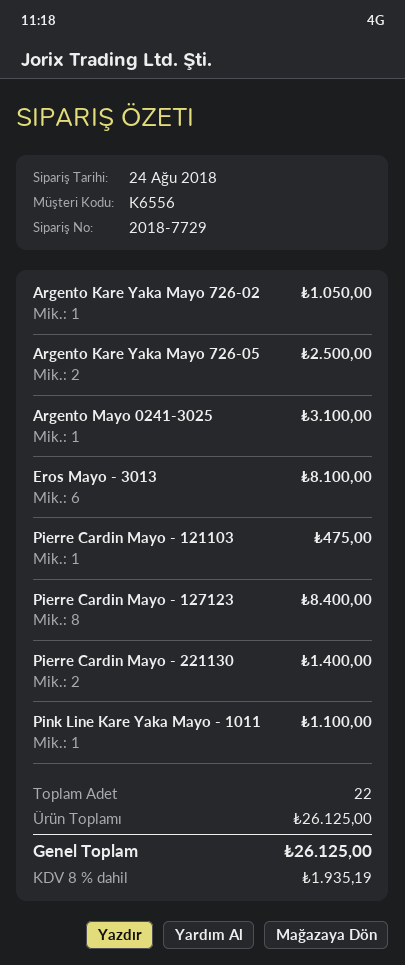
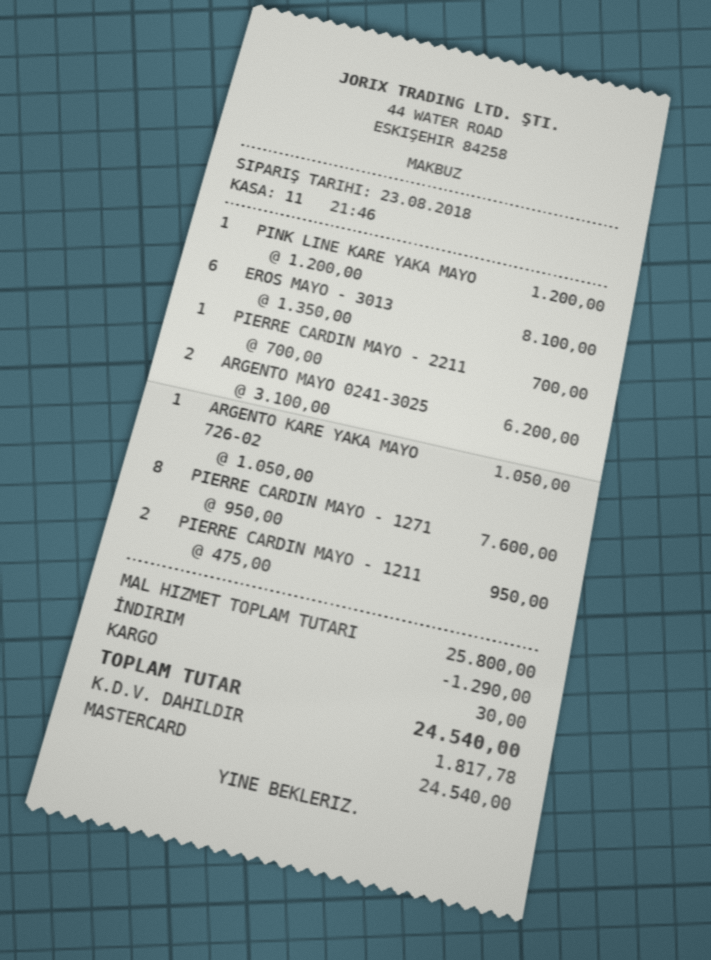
order date: 2018-08-24 -> 2018-08-23
Argento Kare Yaka Mayo 726-05: 2 for 2500.00 -> none
Argento Mayo 0241-3025: 1 for 3100.00 -> 2 for 6200.00
Pierre Cardin Mayo - 121103: 1 for 475.00 -> 2 for 950.00
Pierre Cardin Mayo - 127123: 8 for 8400.00 -> 8 for 7600.00
Pierre Cardin Mayo - 221130: 2 for 1400.00 -> 1 for 700.00
Pink Line Kare Yaka Mayo - 1011: 1 for 1100.00 -> 1 for 1200.00
subtotal: 26125.00 -> 25800.00
discount: none -> 1290.00
shipping: none -> 30.00
tax: 1935.19 -> 1817.78
total: 26125.00 -> 24540.00

